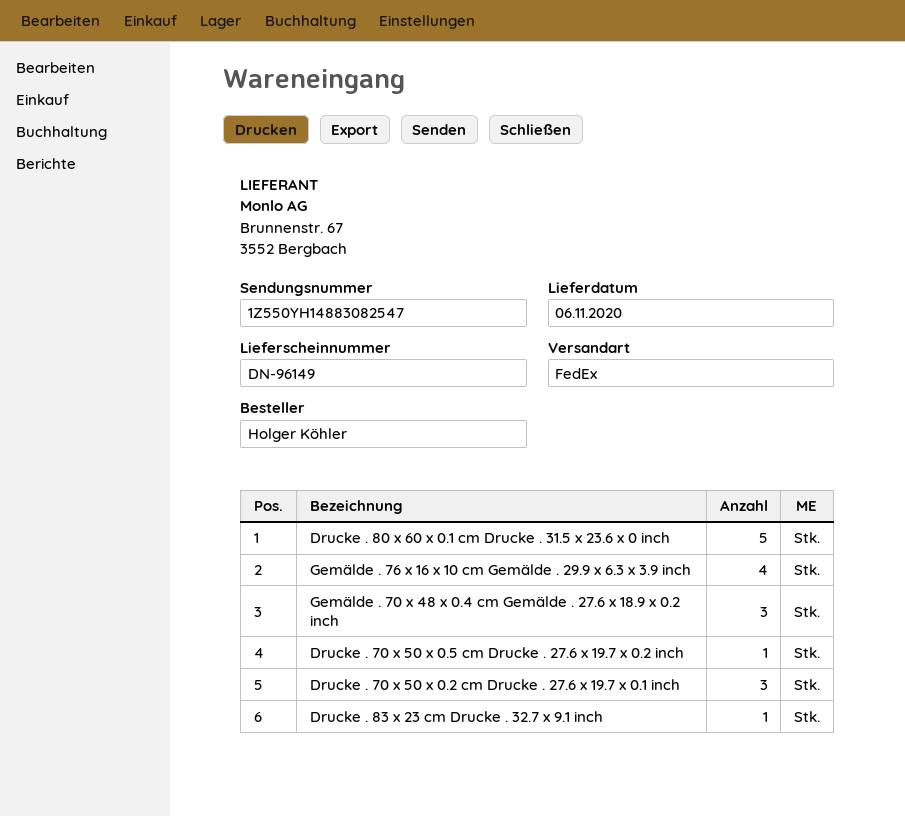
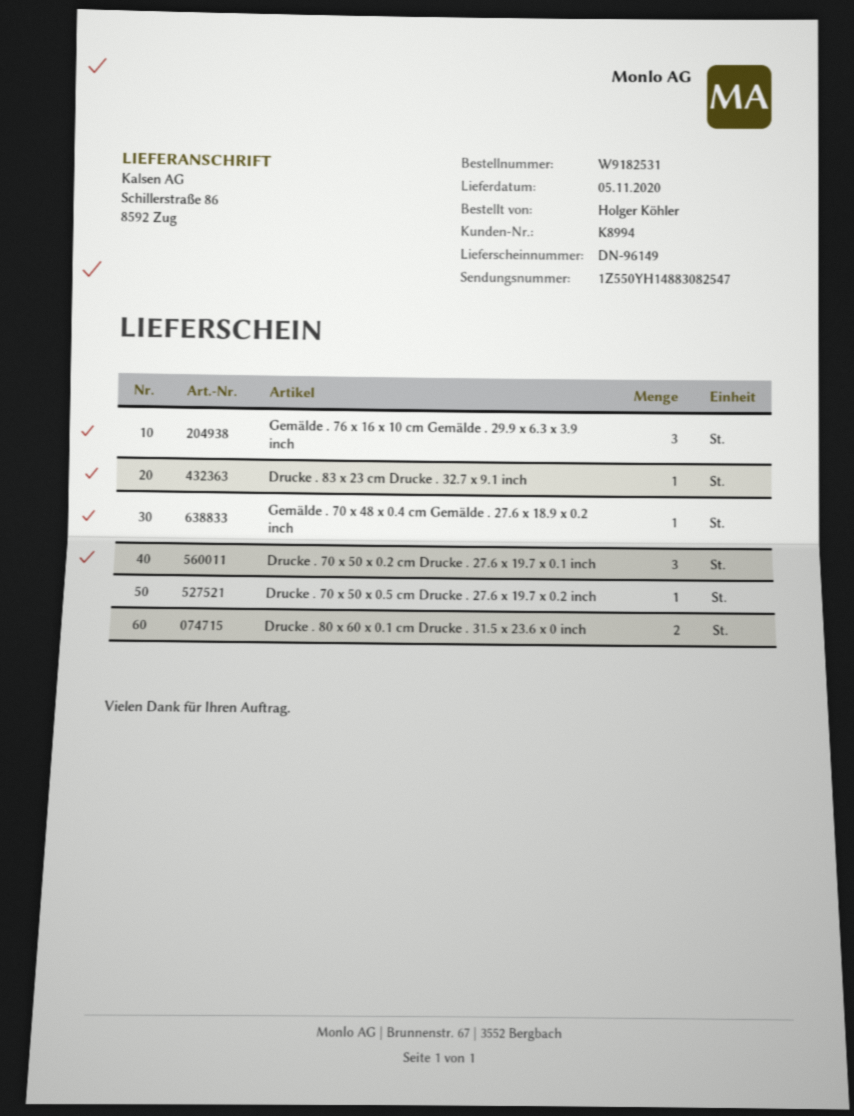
delivery date: 2020-11-06 -> 2020-11-05
Drucke . 80 x 60 x 0.1 cm Drucke . 31.5 x 23.6 x 0 inch: 5 -> 2
Gemälde . 76 x 16 x 10 cm Gemälde . 29.9 x 6.3 x 3.9 inch: 4 -> 3
Gemälde . 70 x 48 x 0.4 cm Gemälde . 27.6 x 18.9 x 0.2 inch: 3 -> 1

